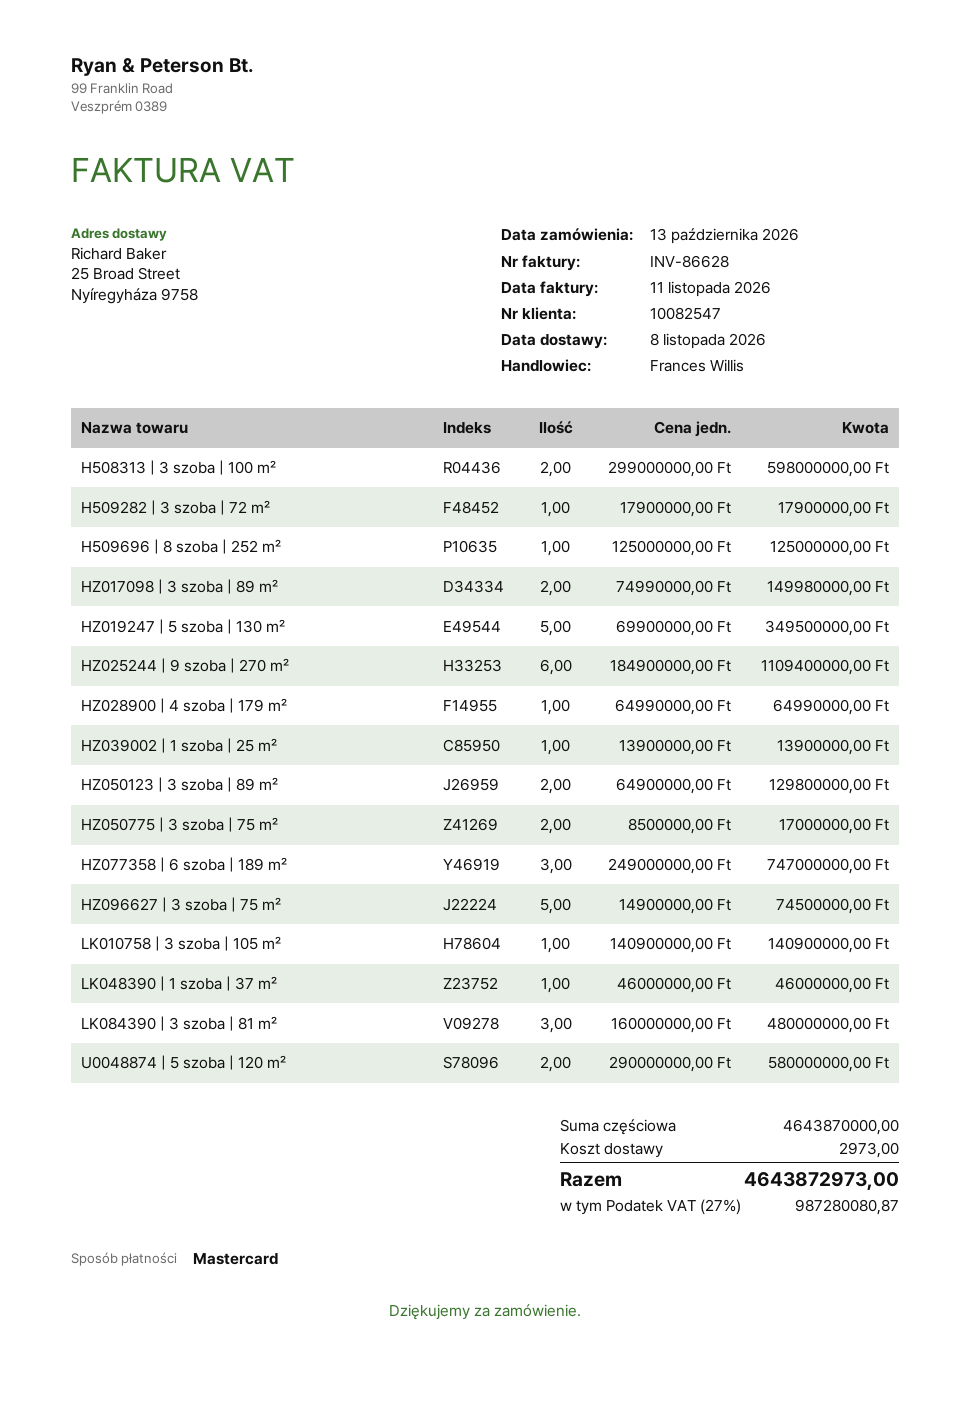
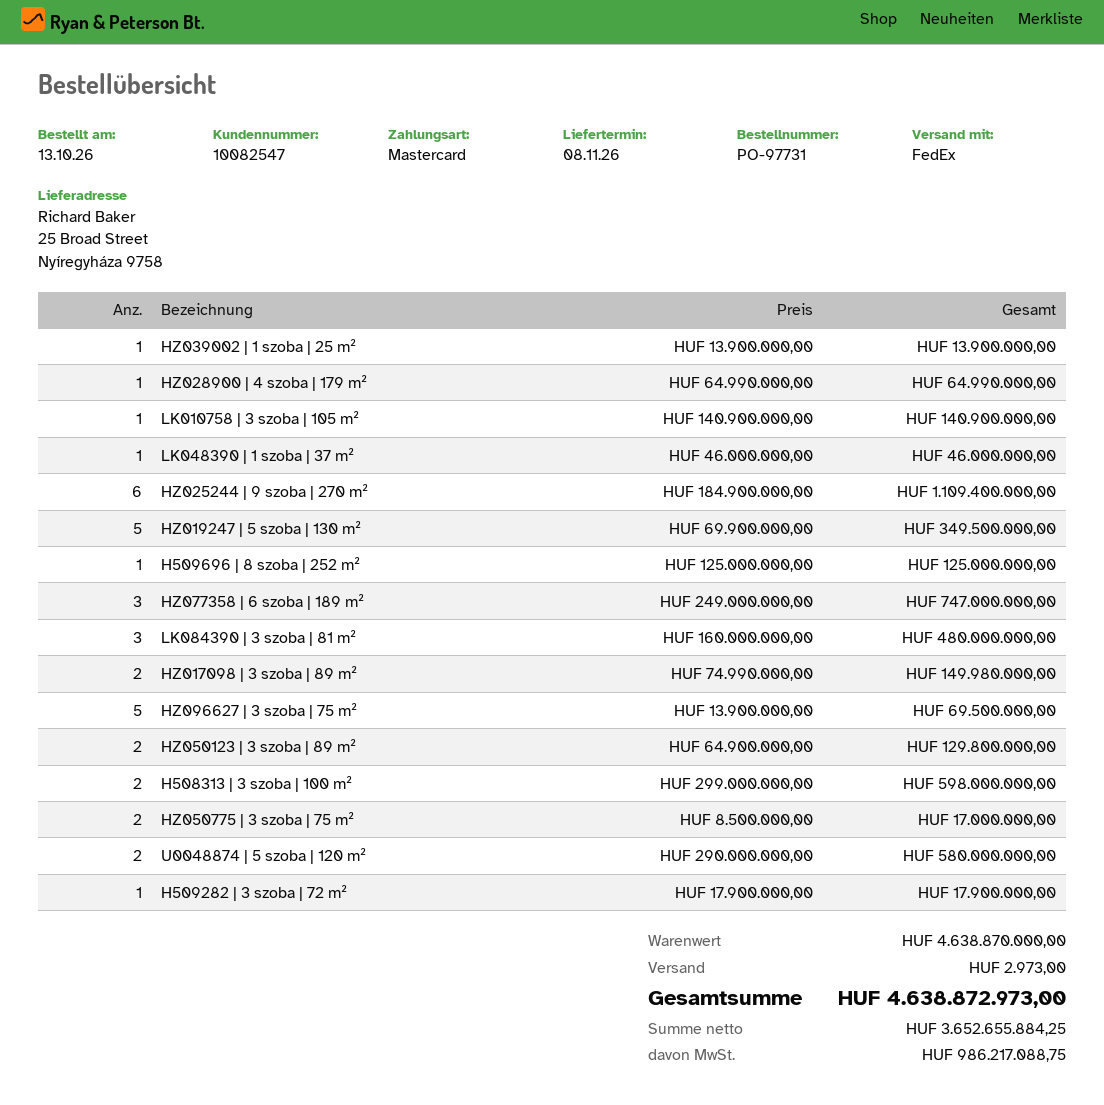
HZ096627 | 3 szoba | 75 m²: 5 x 14900000.00 = 74500000.00 -> 5 x 13900000.00 = 69500000.00
subtotal: 4643870000.00 -> 4638870000.00
tax: 987280080.87 -> 986217088.75
total: 4643872973.00 -> 4638872973.00

